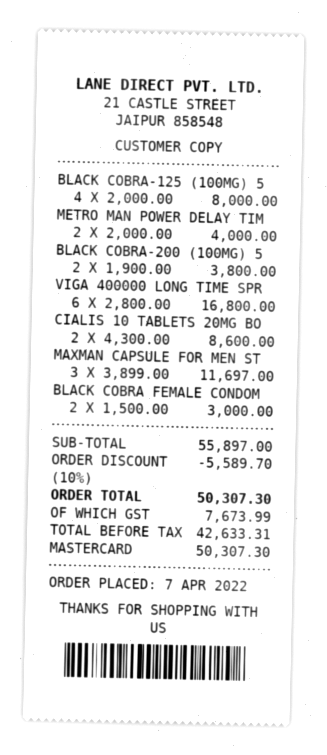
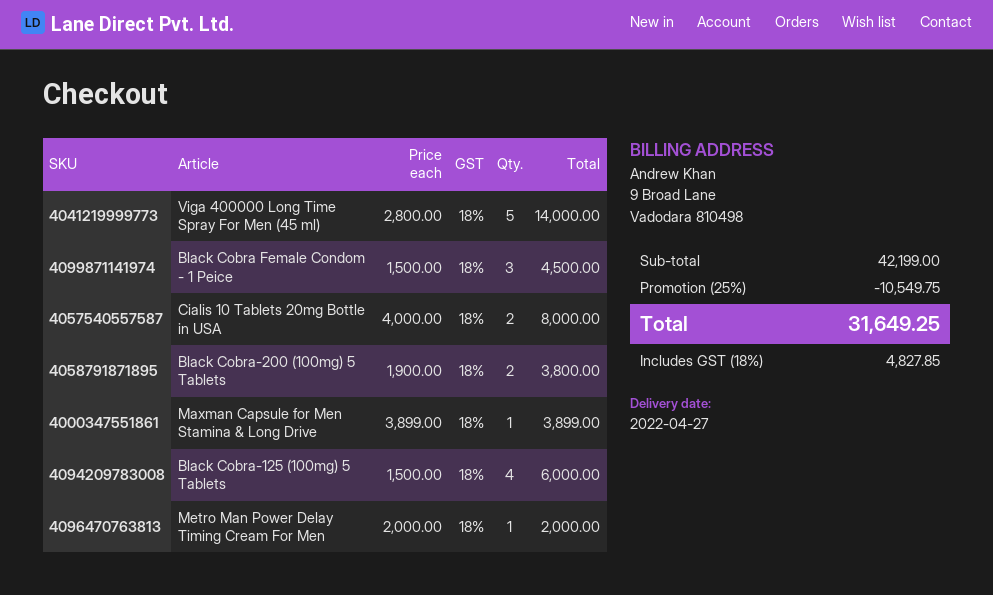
BLACK COBRA-125 (100MG) 5: 4 x 2000.00 = 8000.00 -> 4 x 1500.00 = 6000.00
METRO MAN POWER DELAY TIM: 2 x 2000.00 = 4000.00 -> 1 x 2000.00 = 2000.00
VIGA 400000 LONG TIME SPR: 6 x 2800.00 = 16800.00 -> 5 x 2800.00 = 14000.00
CIALIS 10 TABLETS 20MG BO: 2 x 4300.00 = 8600.00 -> 2 x 4000.00 = 8000.00
MAXMAN CAPSULE FOR MEN ST: 3 x 3899.00 = 11697.00 -> 1 x 3899.00 = 3899.00
BLACK COBRA FEMALE CONDOM: 2 x 1500.00 = 3000.00 -> 3 x 1500.00 = 4500.00
subtotal: 55897.00 -> 42199.00
discount: 10% = 5589.70 -> 25% = 10549.75
tax: 7673.99 -> 4827.85
total: 50307.30 -> 31649.25

